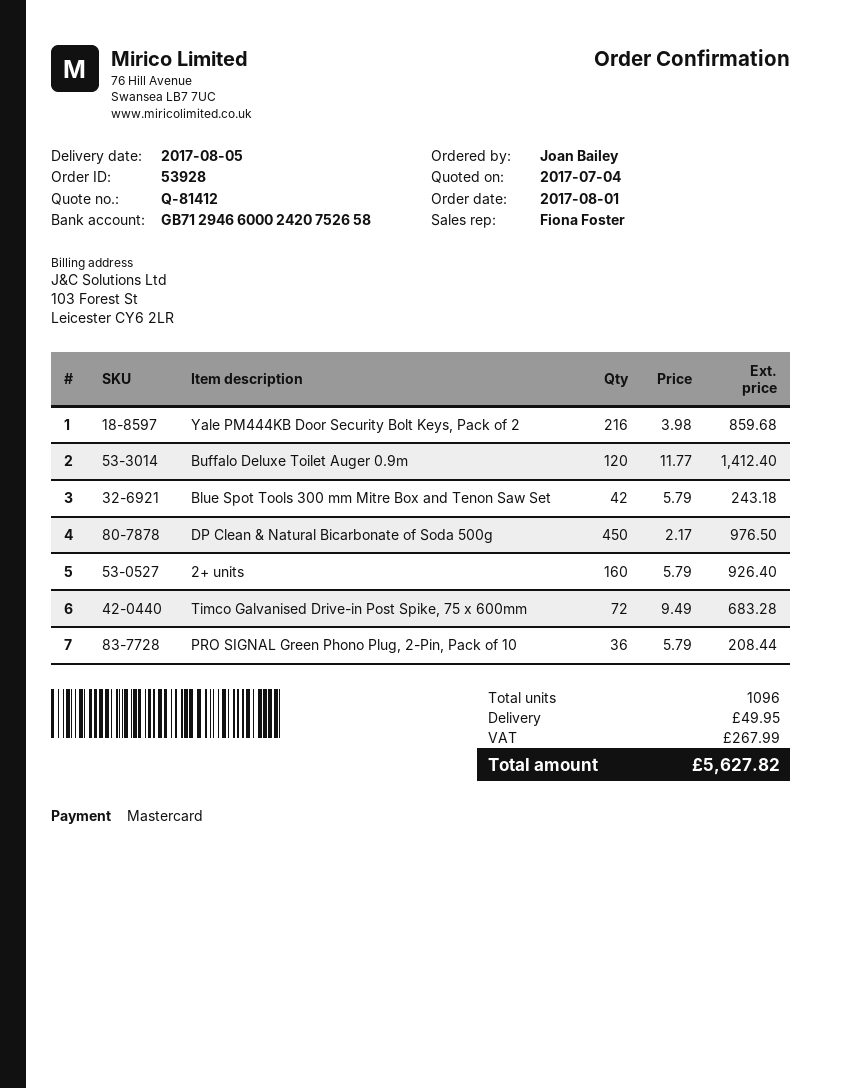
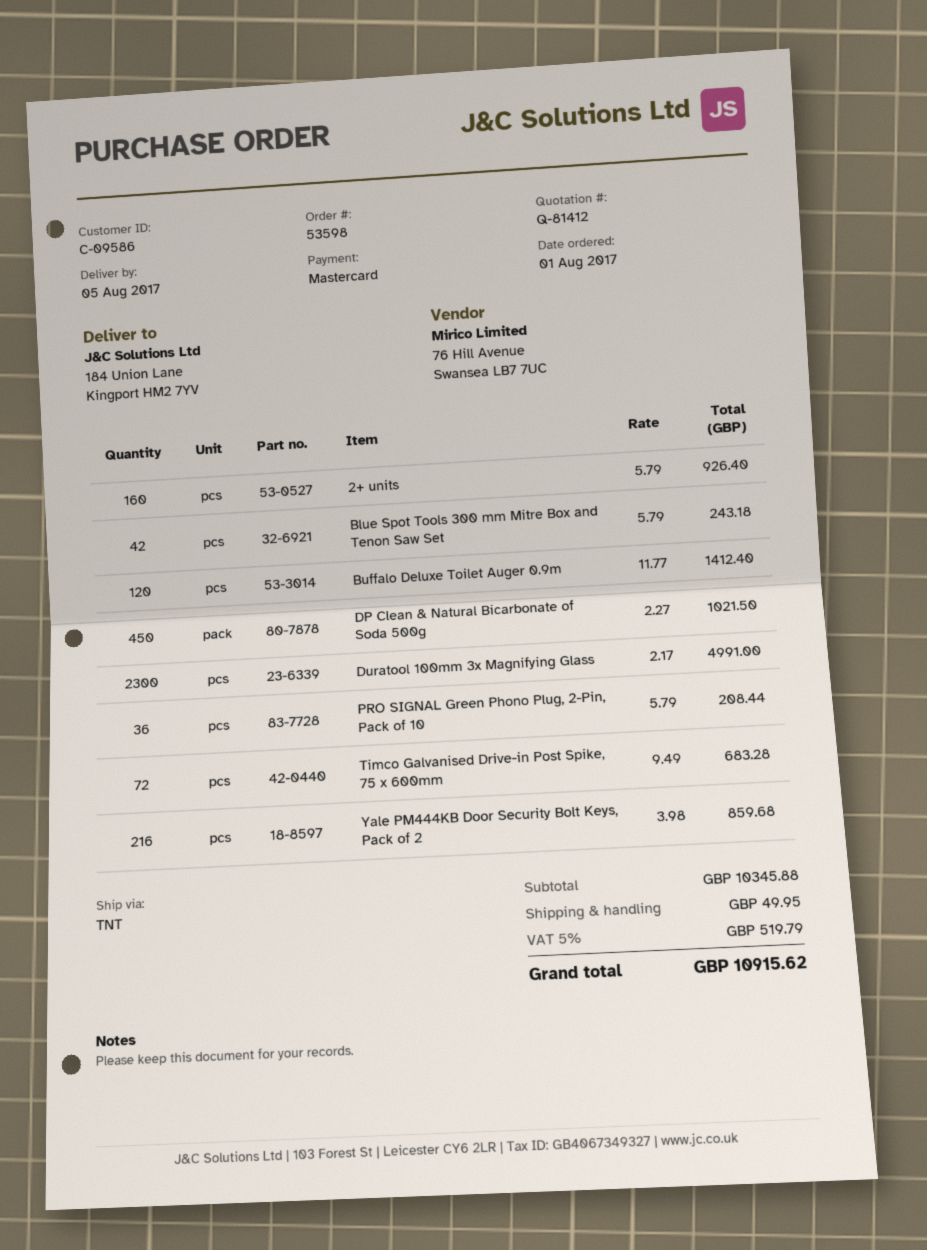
order number: 53928 -> 53598
DP Clean & Natural Bicarbonate of Soda 500g: 450 x 2.17 = 976.50 -> 450 x 2.27 = 1021.50
Duratool 100mm 3x Magnifying Glass: none -> 2300 x 2.17 = 4991.00
tax: 267.99 -> 519.79
total: 5627.82 -> 10915.62

